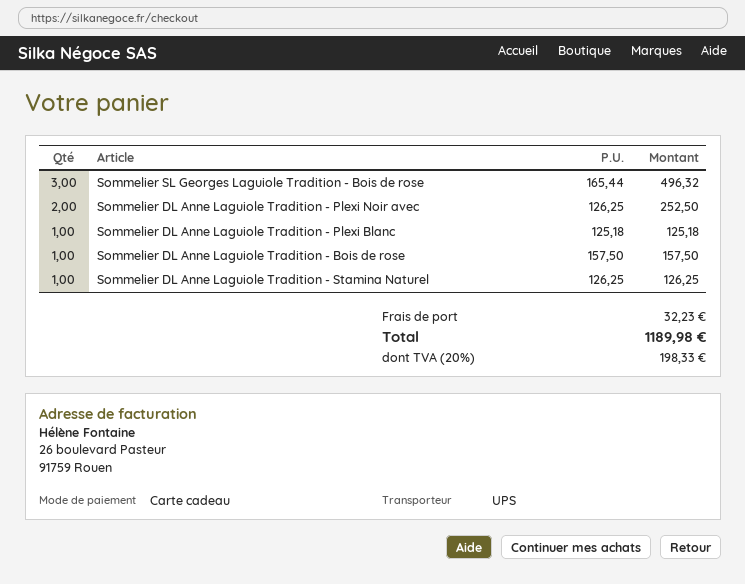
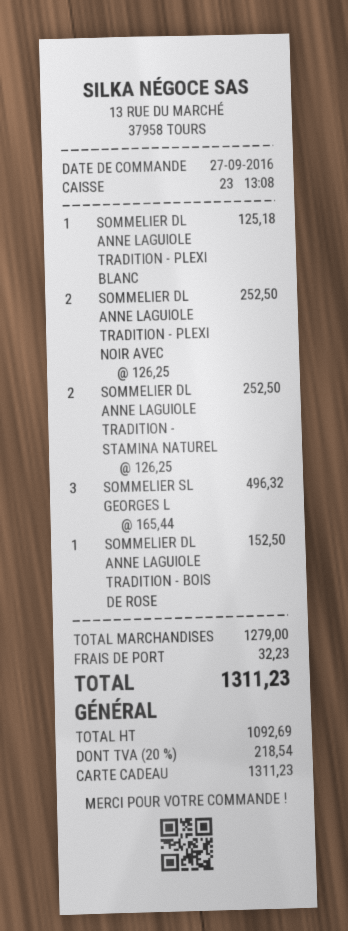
Sommelier DL Anne Laguiole Tradition - Bois de rose: 1 x 157.50 = 157.50 -> 1 x 152.50 = 152.50
Sommelier DL Anne Laguiole Tradition - Stamina Naturel: 1 x 126.25 = 126.25 -> 2 x 126.25 = 252.50
tax: 20% = 198.33 -> 20% = 218.54
total: 1189.98 -> 1311.23

